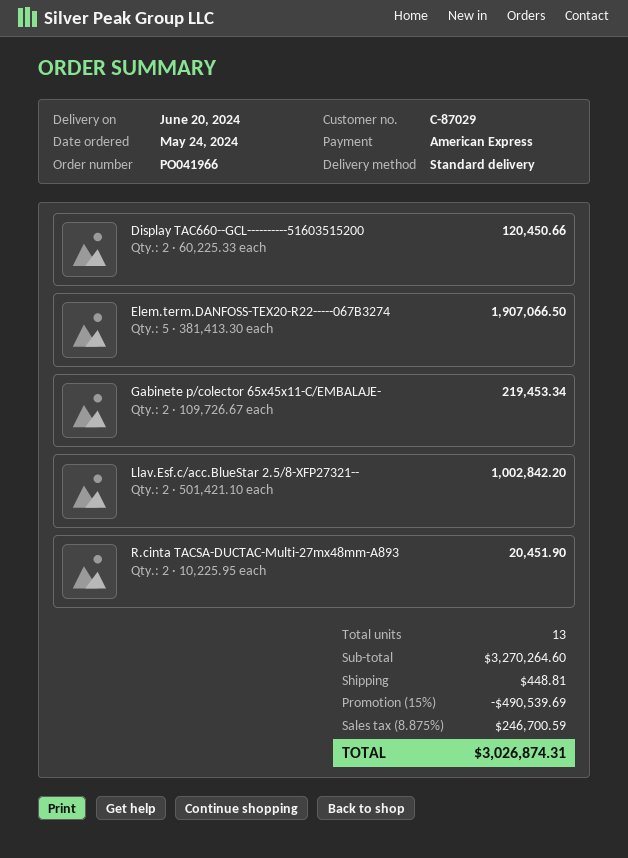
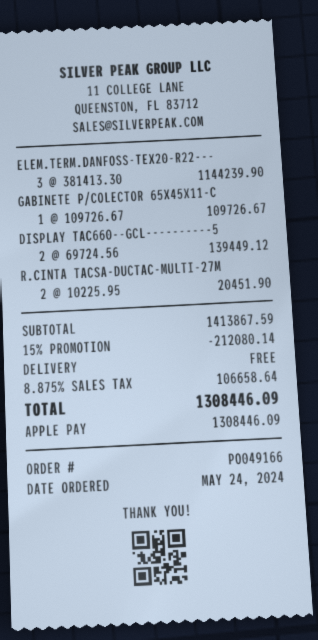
order number: PO041966 -> PO049166
payment method: American Express -> Apple Pay
Display TAC660--GCL----------51603515200: 2 x 60225.33 = 120450.66 -> 2 x 69724.56 = 139449.12
Elem.term.DANFOSS-TEX20-R22-----067B3274: 5 x 381413.30 = 1907066.50 -> 3 x 381413.30 = 1144239.90
Gabinete p/colector 65x45x11-C/EMBALAJE-: 2 x 109726.67 = 219453.34 -> 1 x 109726.67 = 109726.67
Llav.Esf.c/acc.BlueStar 2.5/8-XFP27321--: 2 x 501421.10 = 1002842.20 -> none
subtotal: 3270264.60 -> 1413867.59
discount: 15% = 490539.69 -> 15% = 212080.14
shipping: 448.81 -> 0.00
tax: 8.875% = 246700.59 -> 8.875% = 106658.64
total: 3026874.31 -> 1308446.09

